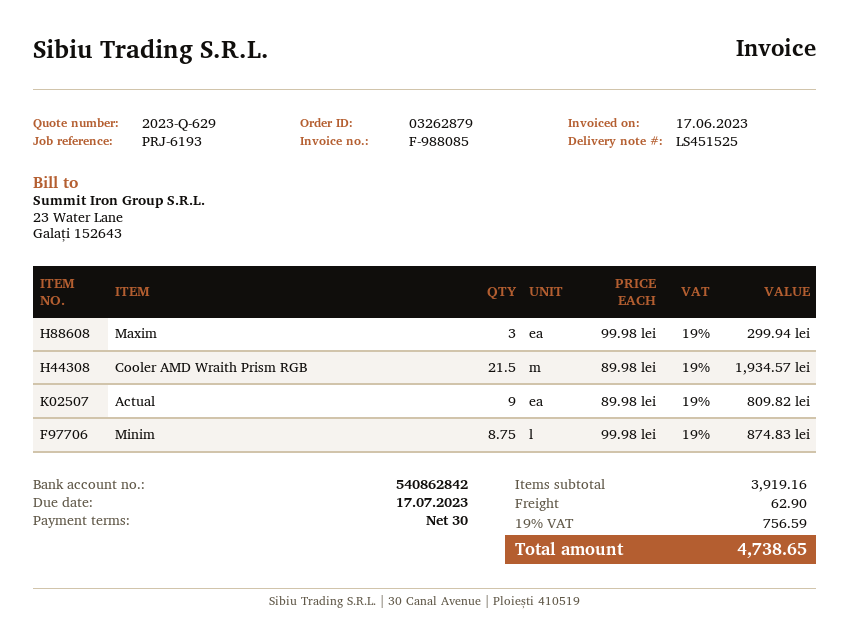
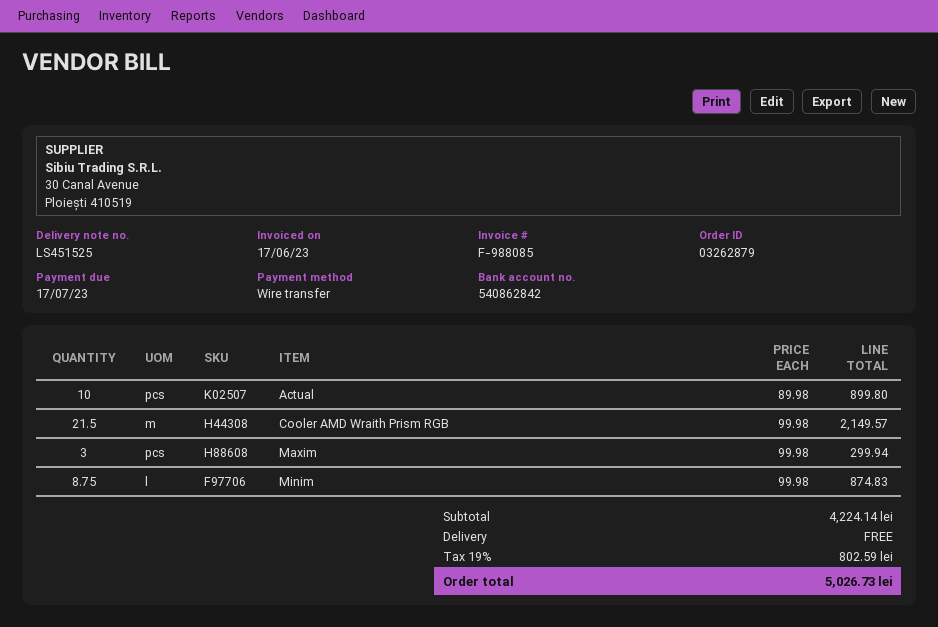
Cooler AMD Wraith Prism RGB: 21.5 x 89.98 = 1934.57 -> 21.5 x 99.98 = 2149.57
Actual: 9 x 89.98 = 809.82 -> 10 x 89.98 = 899.80
subtotal: 3919.16 -> 4224.14
shipping: 62.90 -> 0.00
tax: 19% = 756.59 -> 19% = 802.59
total: 4738.65 -> 5026.73

